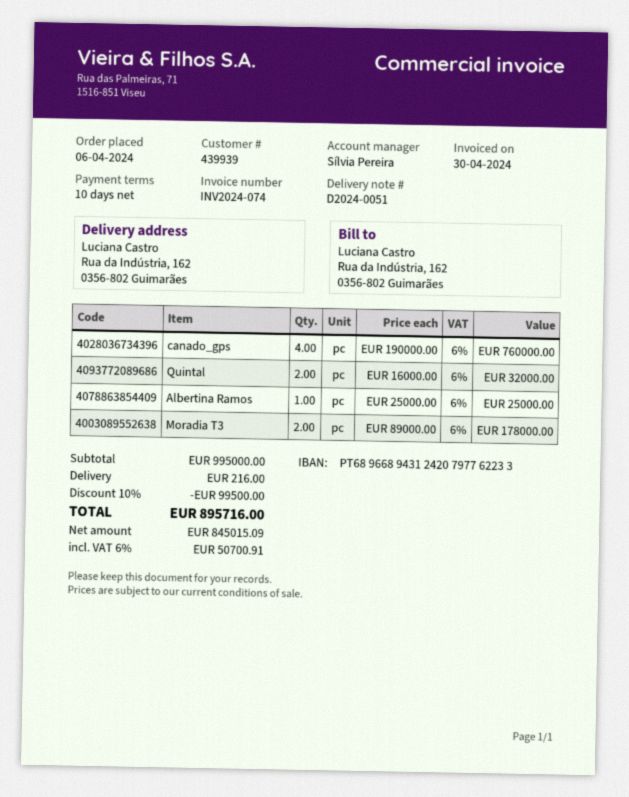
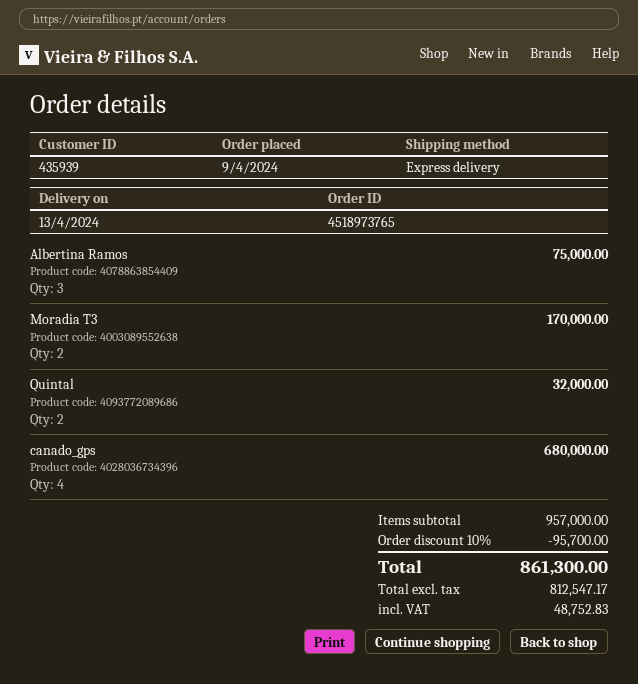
order date: 2024-04-06 -> 2024-04-09
customer number: 439939 -> 435939
canado_gps: 4 for 760000.00 -> 4 for 680000.00
Albertina Ramos: 1 for 25000.00 -> 3 for 75000.00
Moradia T3: 2 for 178000.00 -> 2 for 170000.00
subtotal: 995000.00 -> 957000.00
discount: 10% = 99500.00 -> 10% = 95700.00
shipping: 216.00 -> none
net: 845015.09 -> 812547.17
tax: 50700.91 -> 48752.83
total: 895716.00 -> 861300.00

